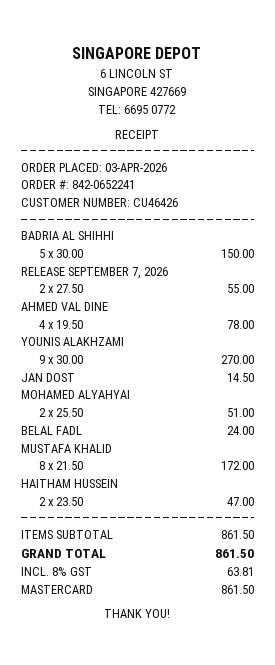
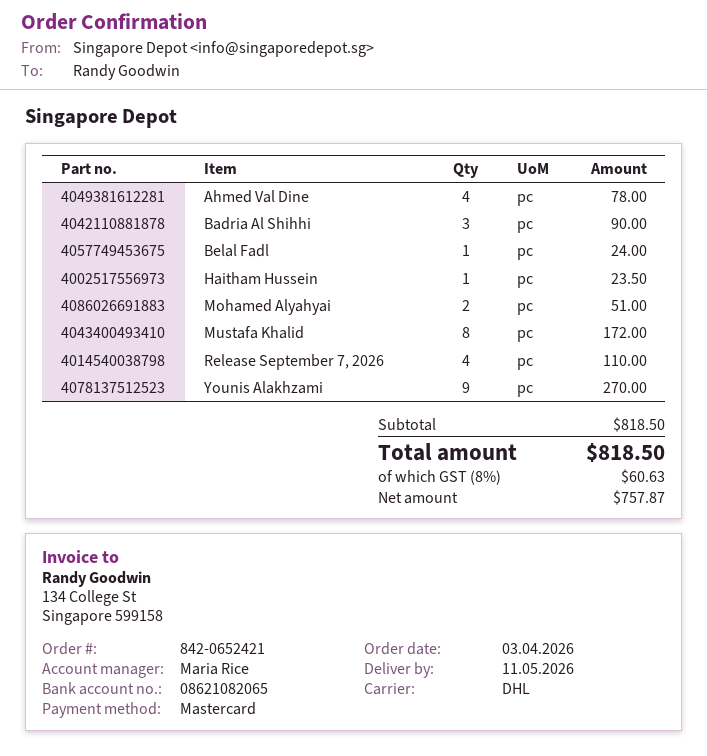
order number: 842-0652241 -> 842-0652421
BADRIA AL SHIHHI: 5 for 150.00 -> 3 for 90.00
RELEASE SEPTEMBER 7, 2026: 2 for 55.00 -> 4 for 110.00
JAN DOST: 1 for 14.50 -> none
HAITHAM HUSSEIN: 2 for 47.00 -> 1 for 23.50
subtotal: 861.50 -> 818.50
tax: 8% = 63.81 -> 8% = 60.63
total: 861.50 -> 818.50

